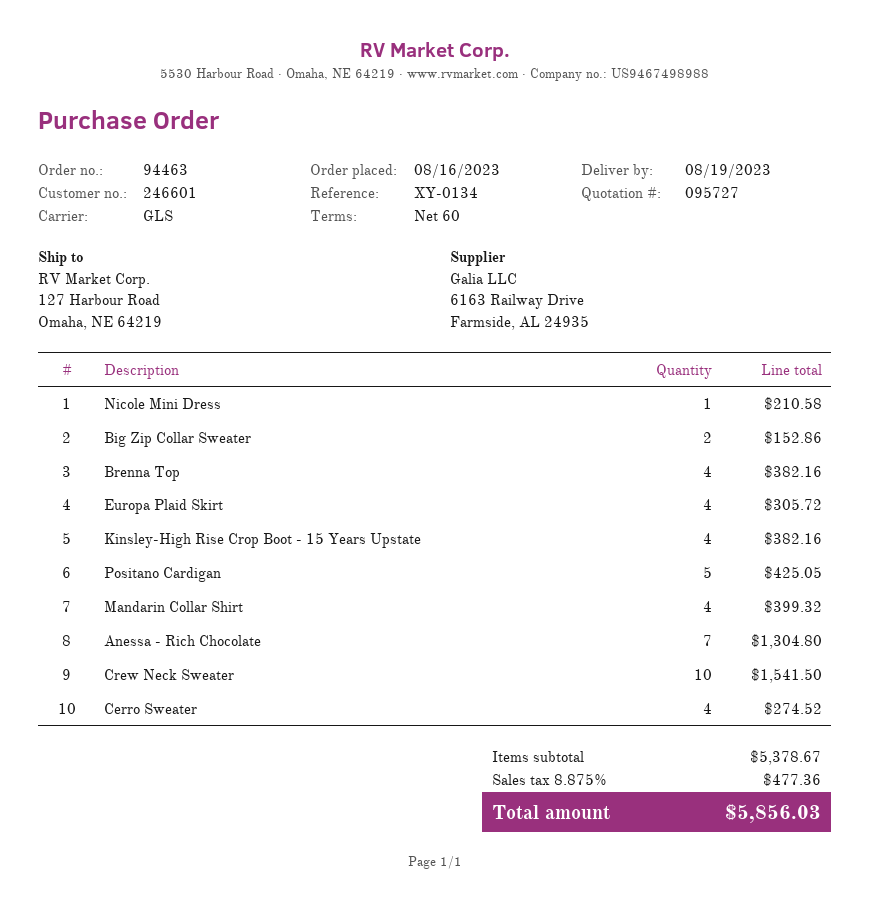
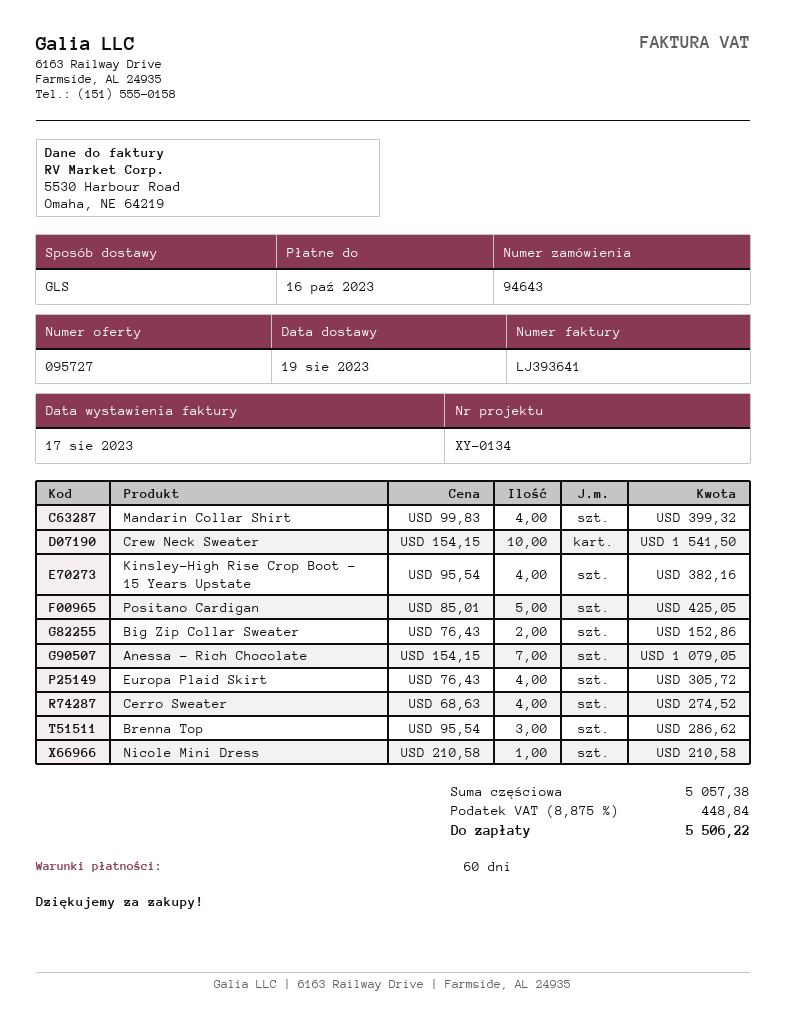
order number: 94463 -> 94643
Brenna Top: 4 for 382.16 -> 3 for 286.62
Anessa - Rich Chocolate: 7 for 1304.80 -> 7 for 1079.05
subtotal: 5378.67 -> 5057.38
tax: 8.875% = 477.36 -> 8.875% = 448.84
total: 5856.03 -> 5506.22

